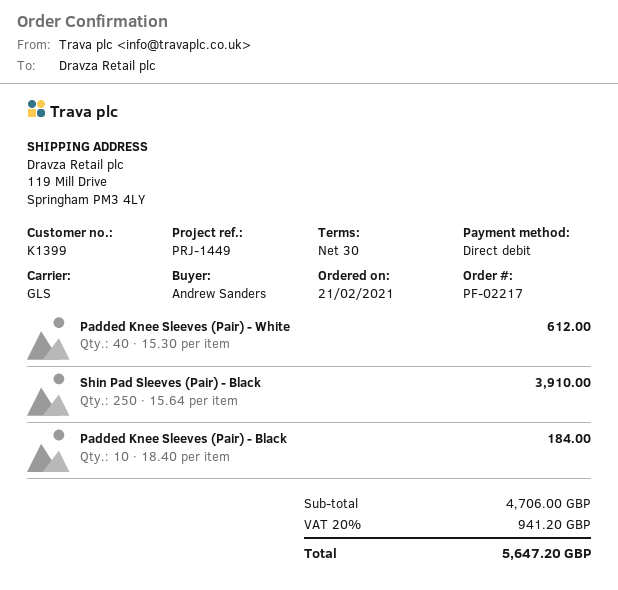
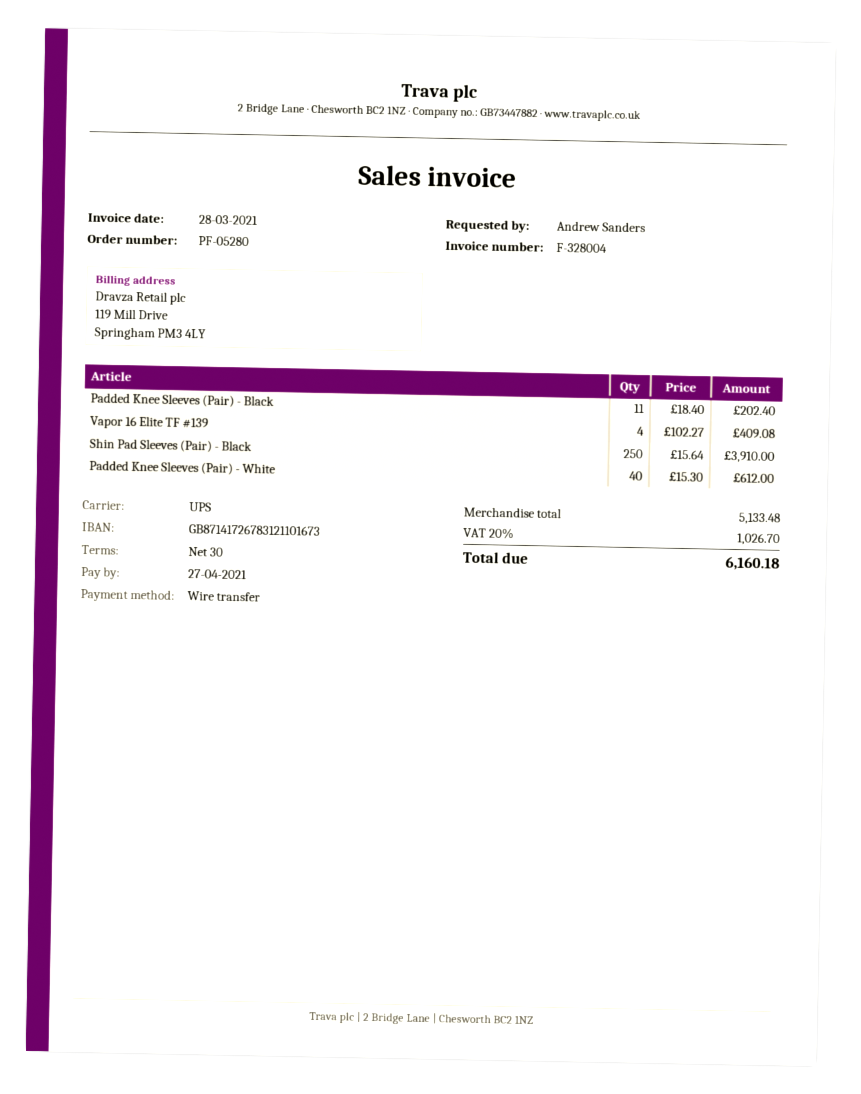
order number: PF-02217 -> PF-05280
payment method: direct debit -> bank transfer
shipping method: GLS -> UPS
Padded Knee Sleeves (Pair) - Black: 10 x 18.40 = 184.00 -> 11 x 18.40 = 202.40
Vapor 16 Elite TF #139: none -> 4 x 102.27 = 409.08
subtotal: 4706.00 -> 5133.48
tax: 20% = 941.20 -> 20% = 1026.70
total: 5647.20 -> 6160.18

